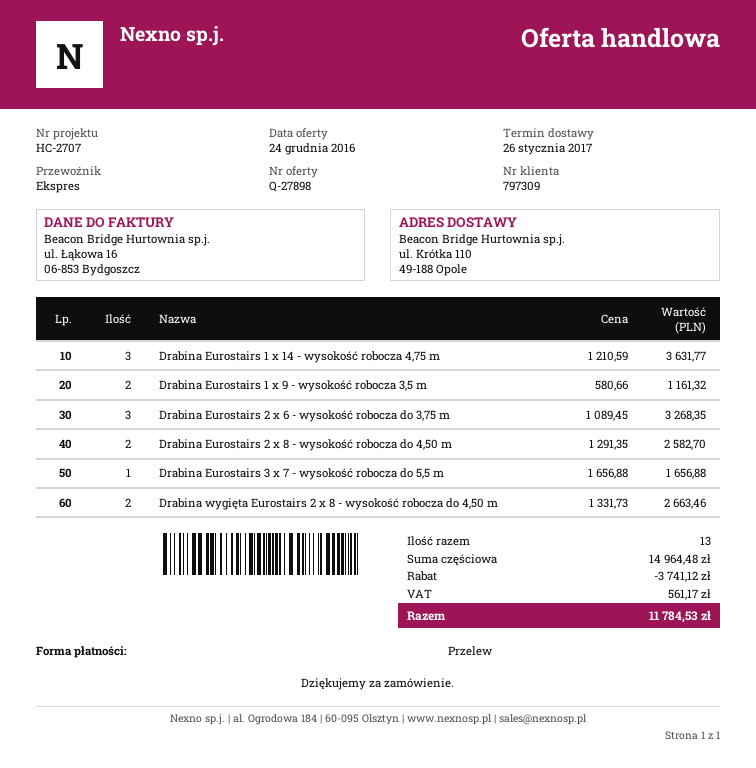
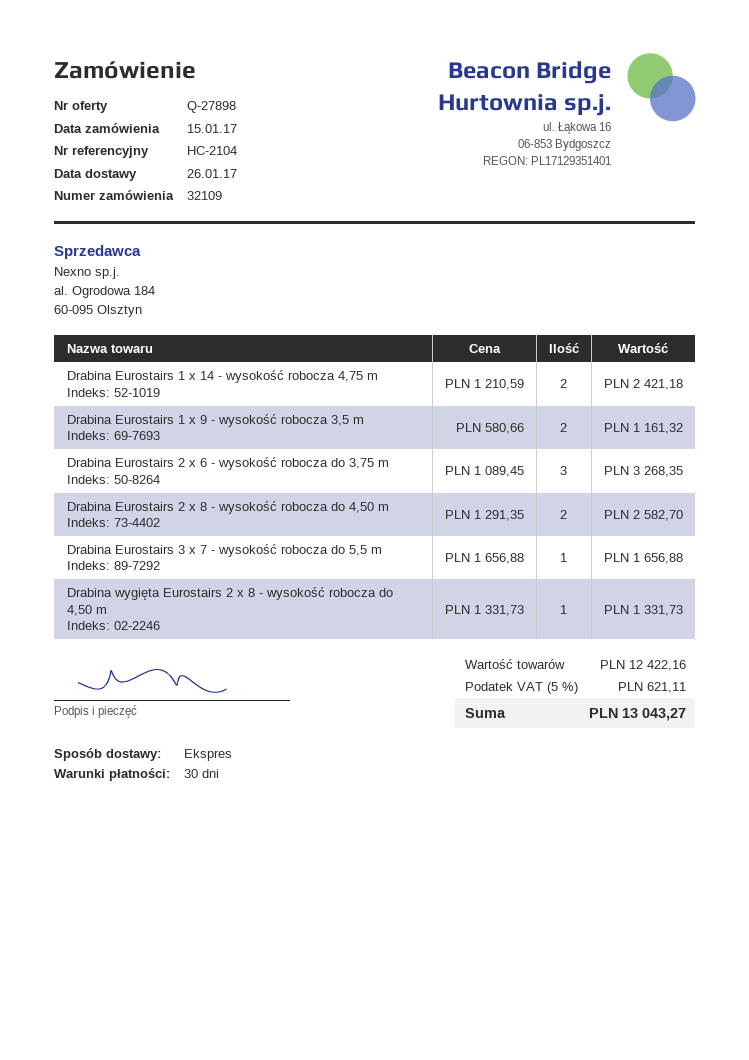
reference: HC-2707 -> HC-2104
Drabina Eurostairs 1 x 14 - wysokość robocza 4,75 m: 3 x 1210.59 = 3631.77 -> 2 x 1210.59 = 2421.18
Drabina wygięta Eurostairs 2 x 8 - wysokość robocza do 4,50 m: 2 x 1331.73 = 2663.46 -> 1 x 1331.73 = 1331.73
subtotal: 14964.48 -> 12422.16
discount: 3741.12 -> none
tax: 561.17 -> 621.11
total: 11784.53 -> 13043.27

